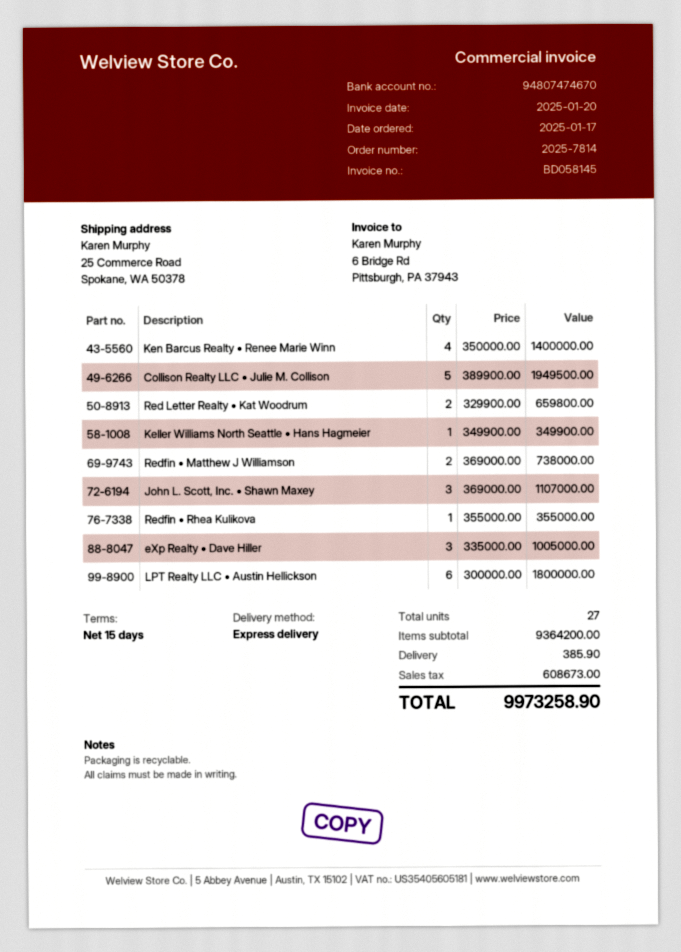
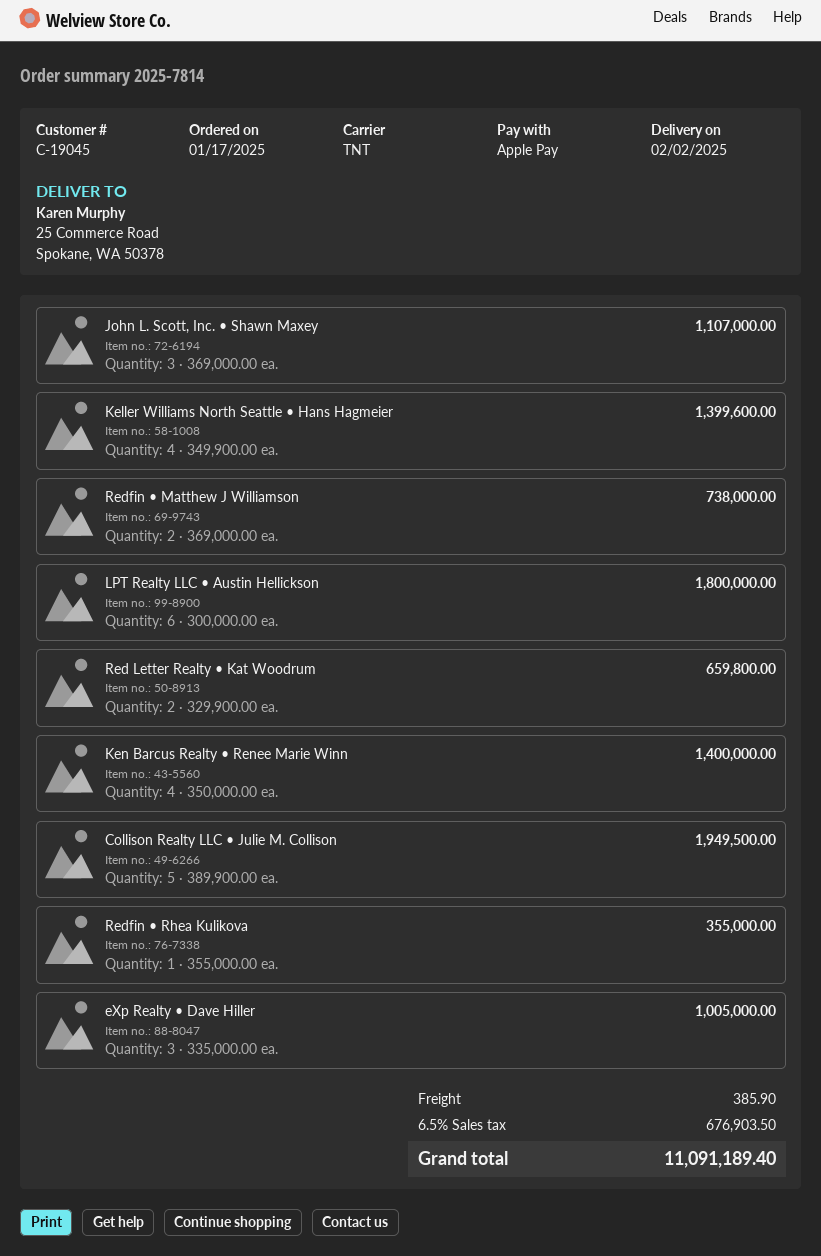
shipping method: express -> TNT
Keller Williams North Seattle • Hans Hagmeier: 1 x 349900.00 = 349900.00 -> 4 x 349900.00 = 1399600.00
tax: 608673.00 -> 676903.50
total: 9973258.90 -> 11091189.40

